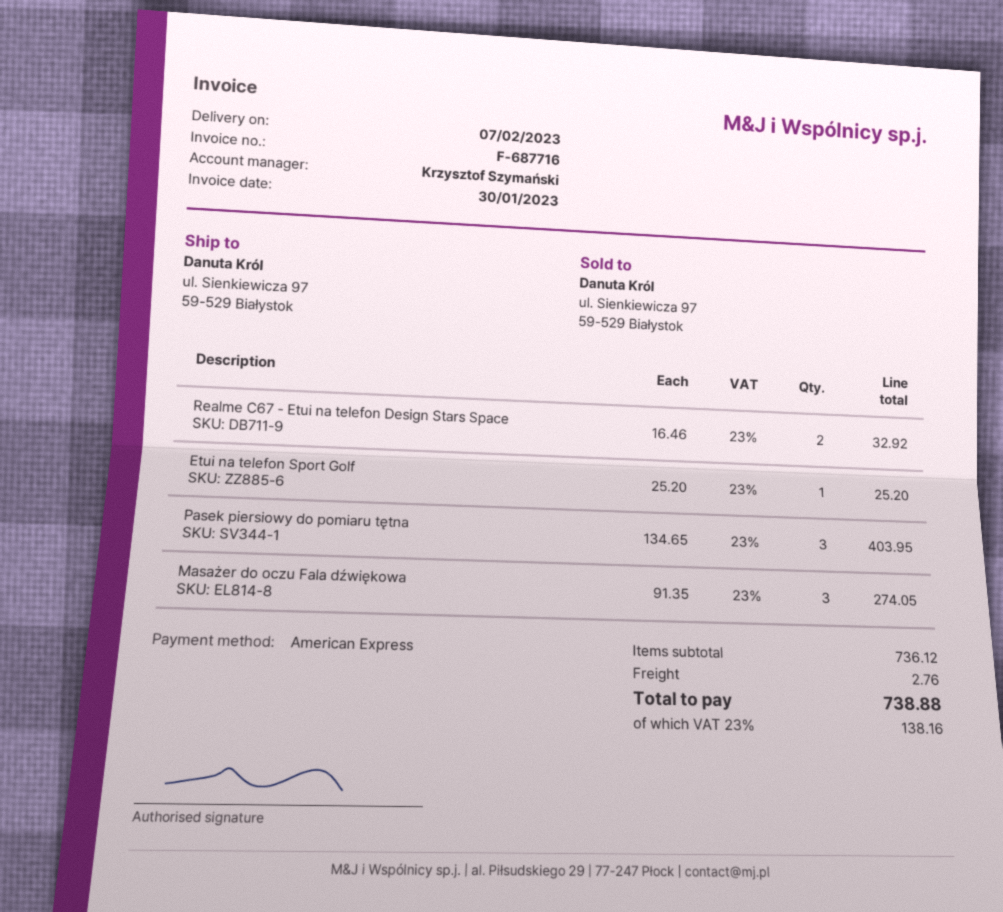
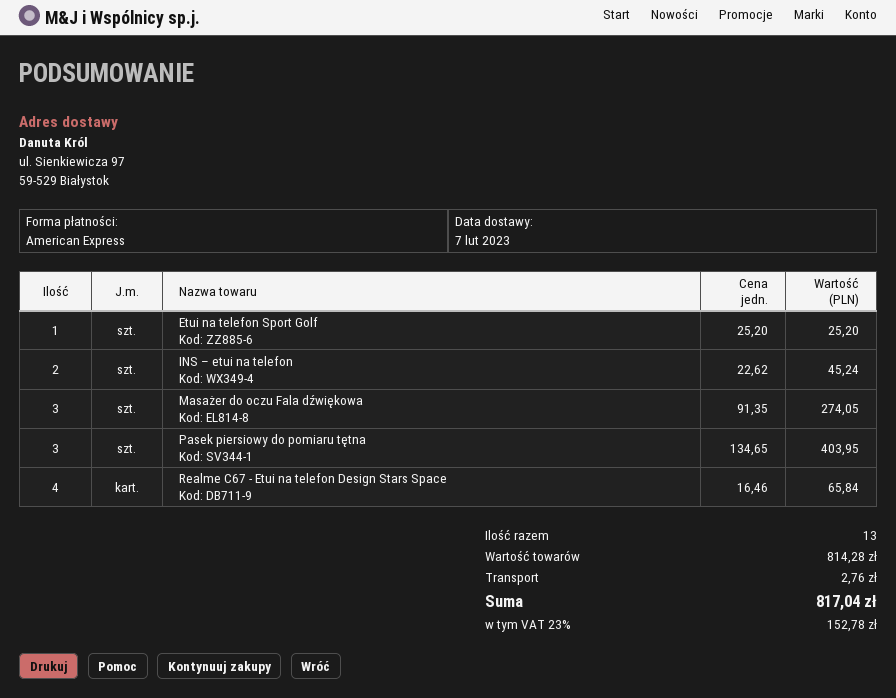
Realme C67 - Etui na telefon Design Stars Space: 2 x 16.46 = 32.92 -> 4 x 16.46 = 65.84
INS – etui na telefon: none -> 2 x 22.62 = 45.24
subtotal: 736.12 -> 814.28
tax: 23% = 138.16 -> 23% = 152.78
total: 738.88 -> 817.04

